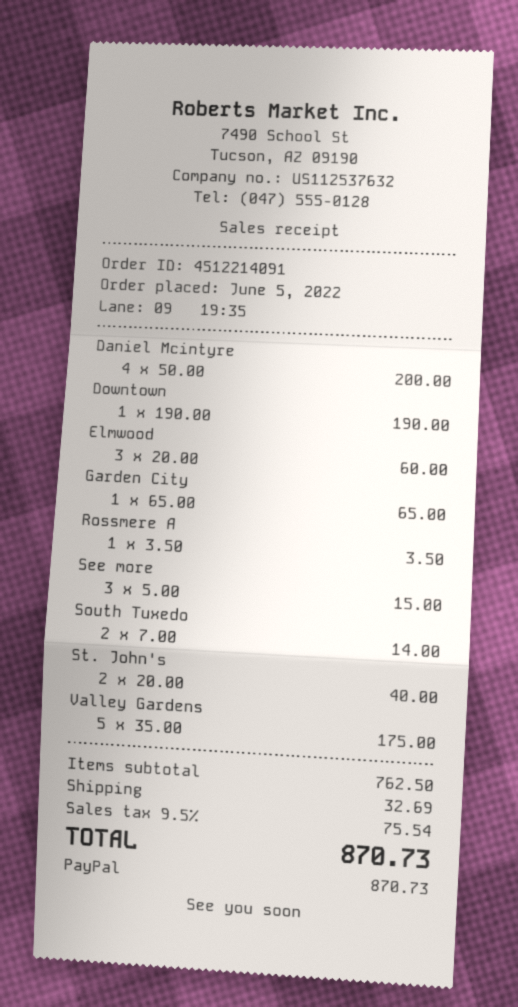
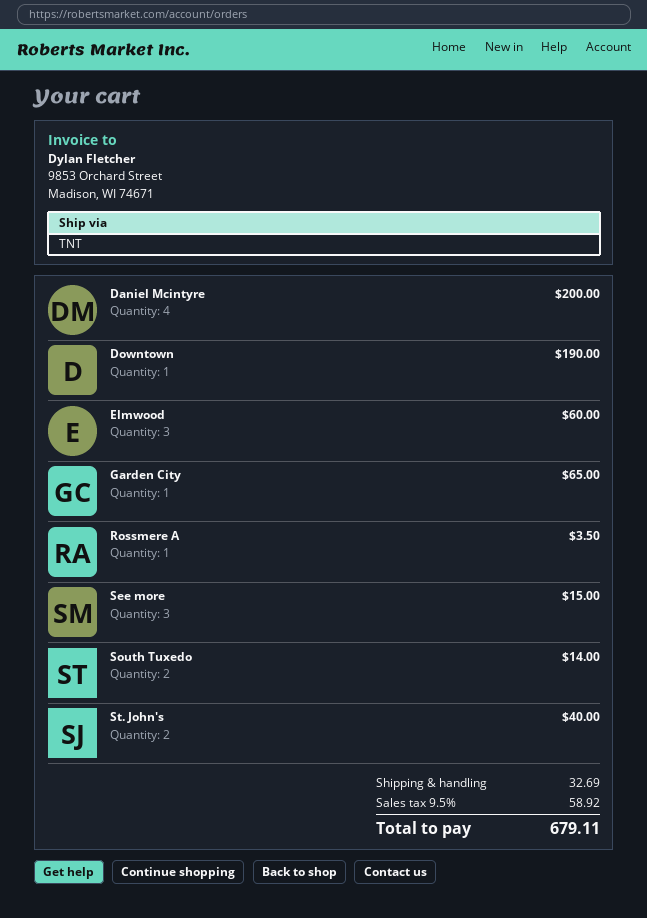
Valley Gardens: 5 for 175.00 -> none
tax: 9.5% = 75.54 -> 9.5% = 58.92
total: 870.73 -> 679.11

